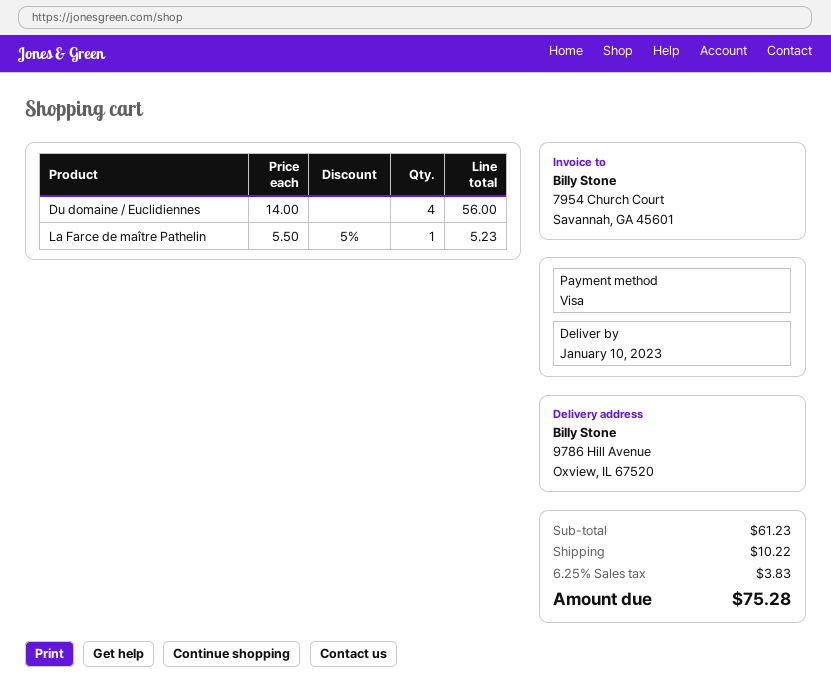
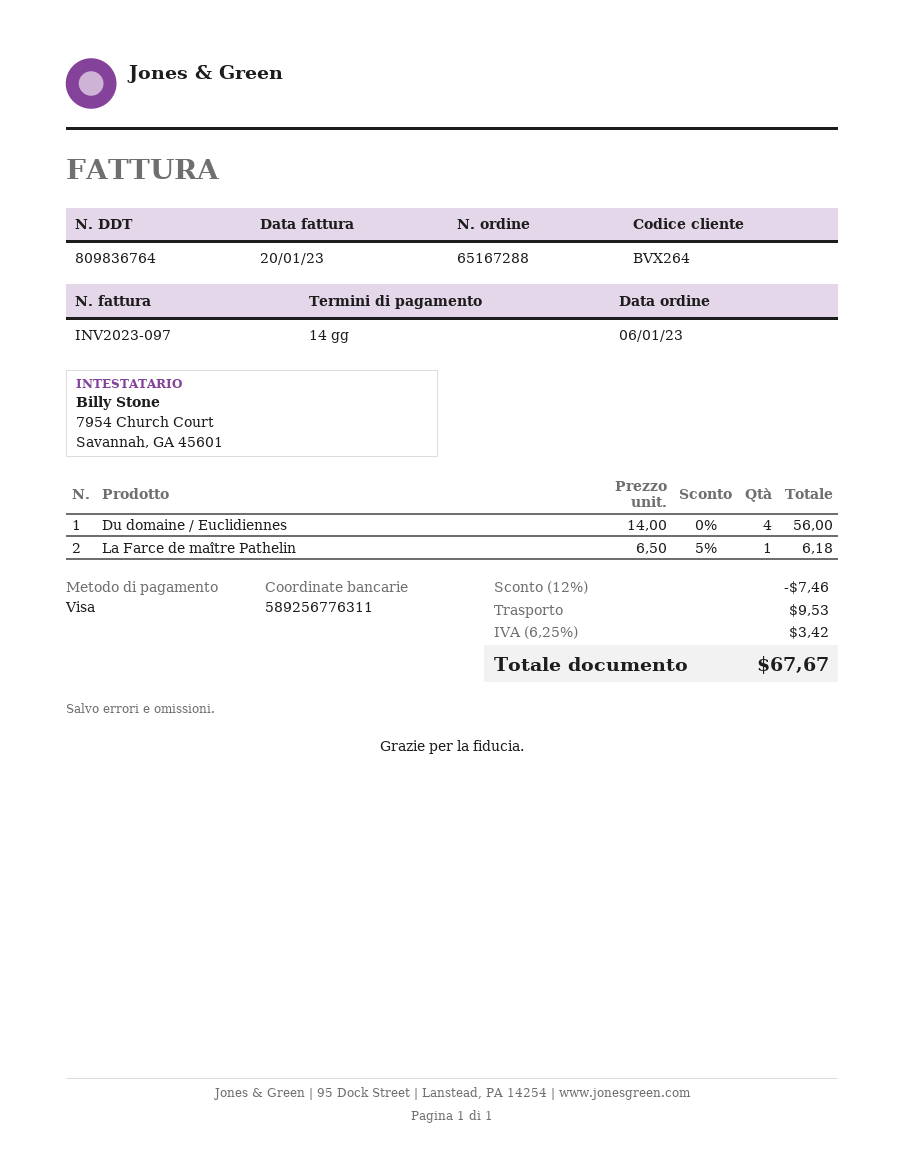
La Farce de maître Pathelin: 1 x 5.50 - 5% = 5.23 -> 1 x 6.50 - 5% = 6.18
discount: none -> 12% = 7.46
shipping: 10.22 -> 9.53
tax: 6.25% = 3.83 -> 6.25% = 3.42
total: 75.28 -> 67.67

